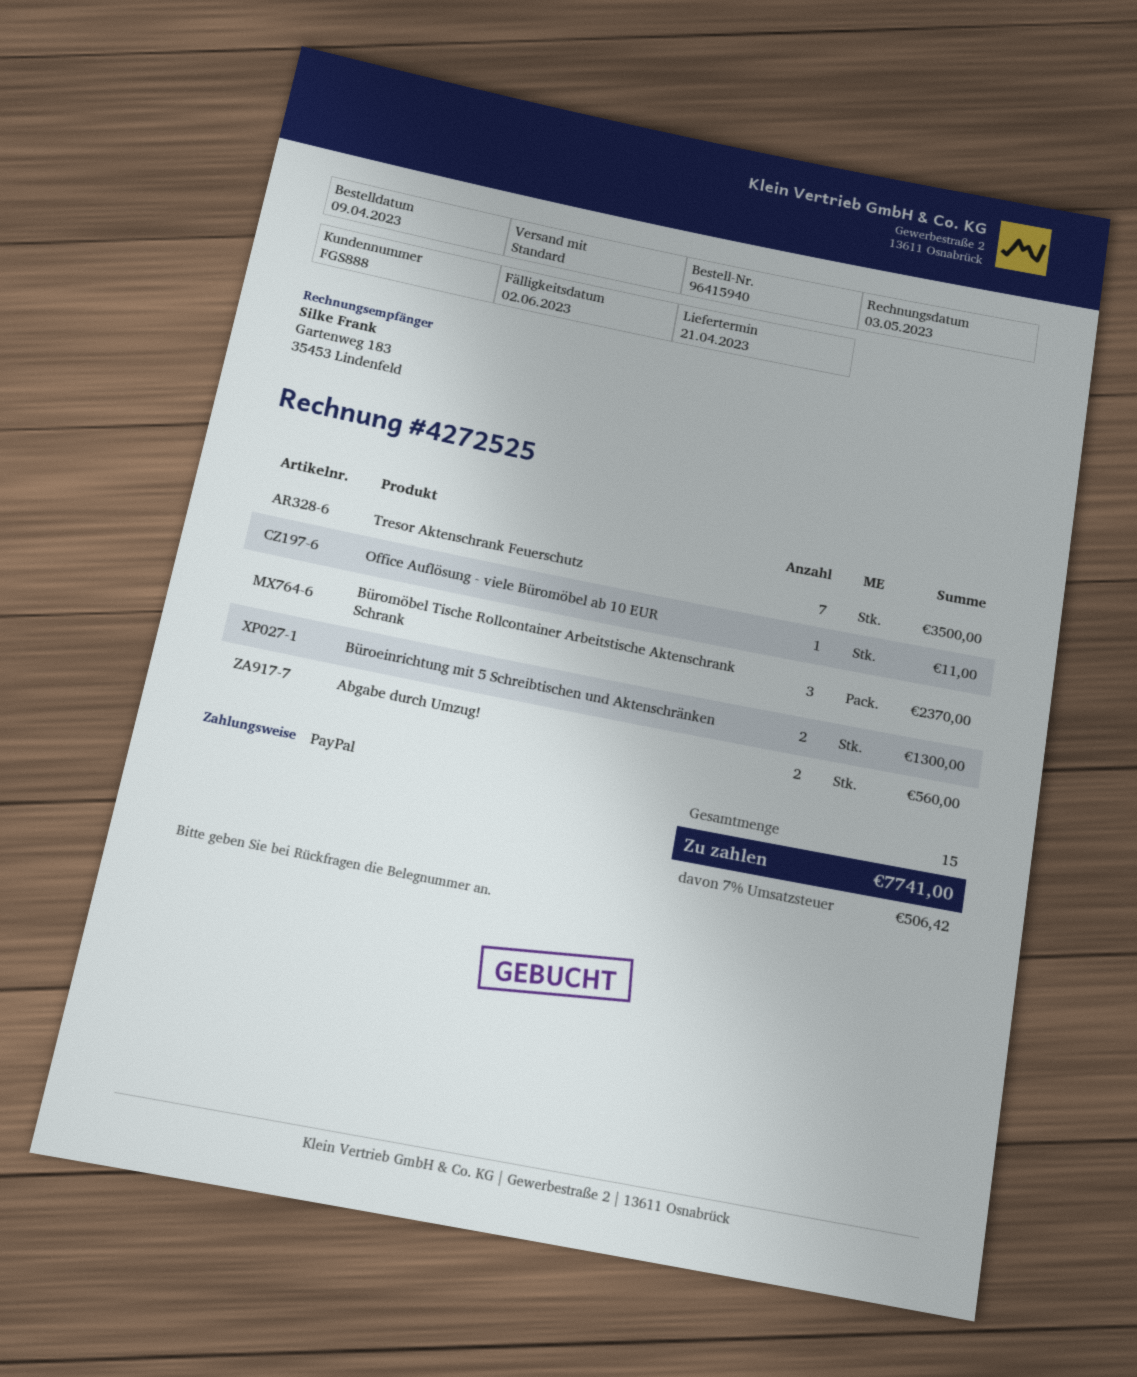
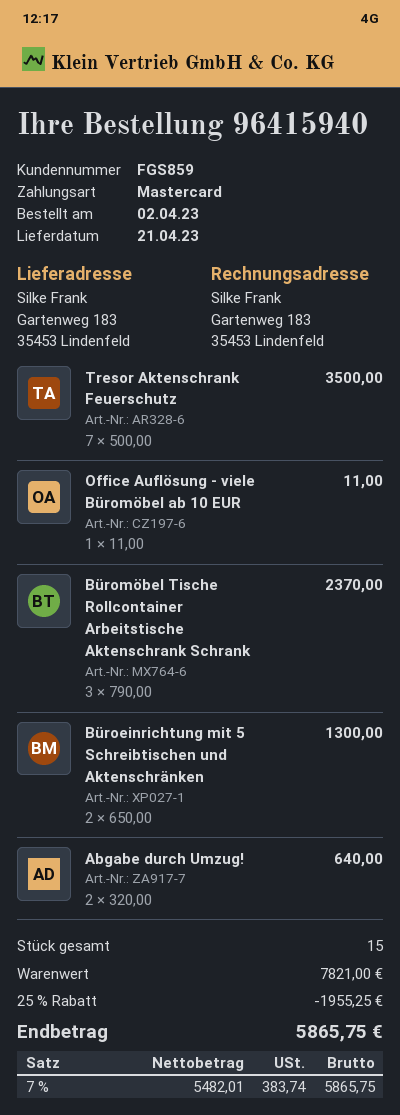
order date: 2023-04-09 -> 2023-04-02
customer number: FGS888 -> FGS859
payment method: PayPal -> Mastercard
Abgabe durch Umzug!: 2 for 560.00 -> 2 for 640.00
discount: none -> 25% = 1955.25
tax: 7% = 506.42 -> 7% = 383.74
total: 7741.00 -> 5865.75

